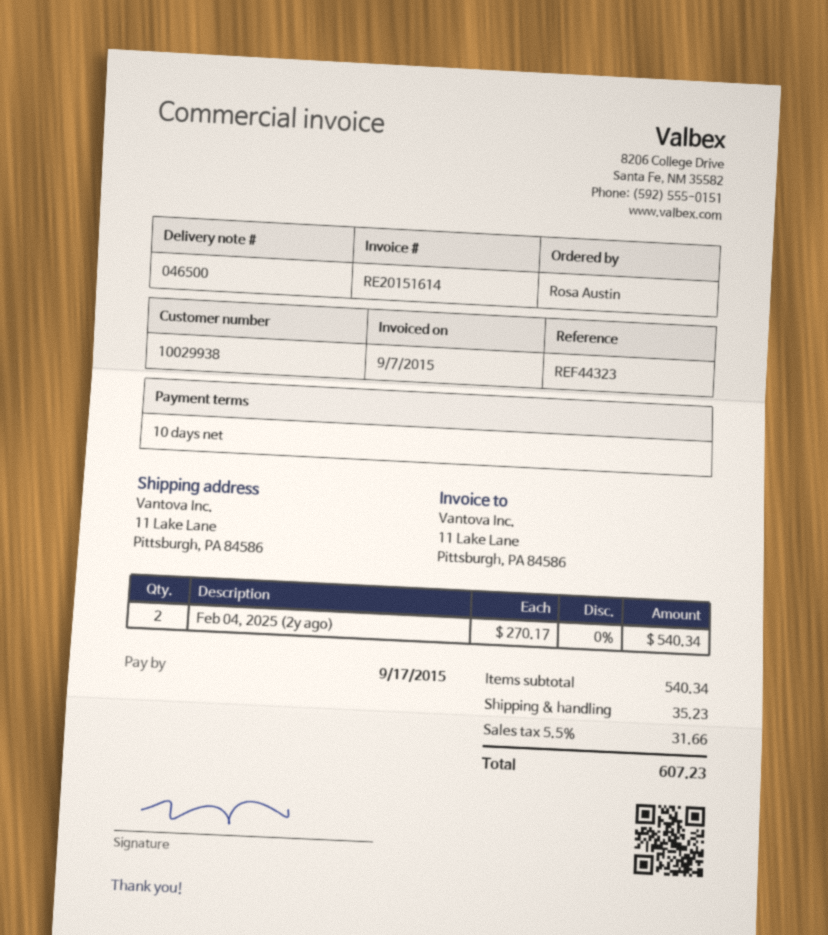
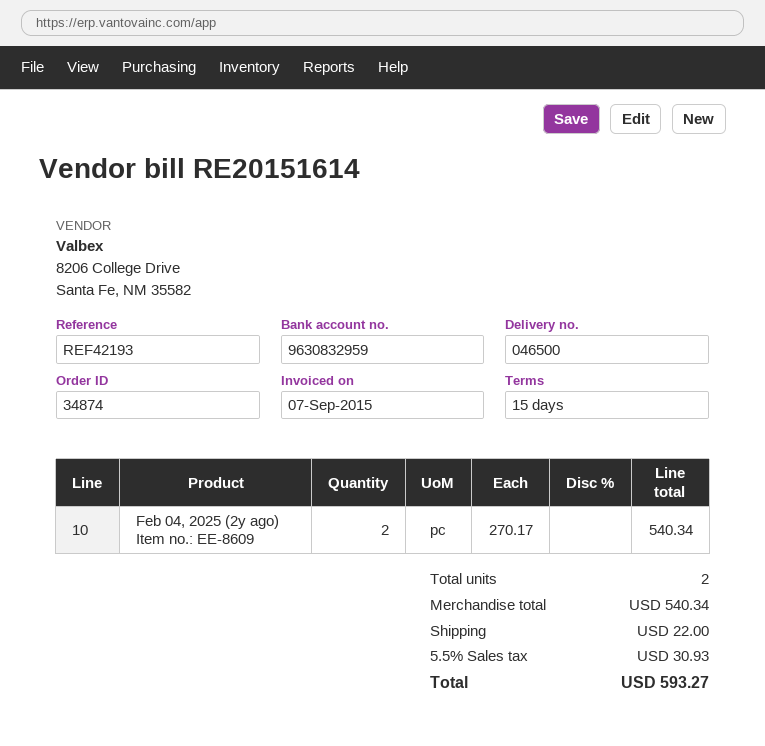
payment terms: 10 days -> 15 days
reference: REF44323 -> REF42193
shipping: 35.23 -> 22.00
tax: 5.5% = 31.66 -> 5.5% = 30.93
total: 607.23 -> 593.27

